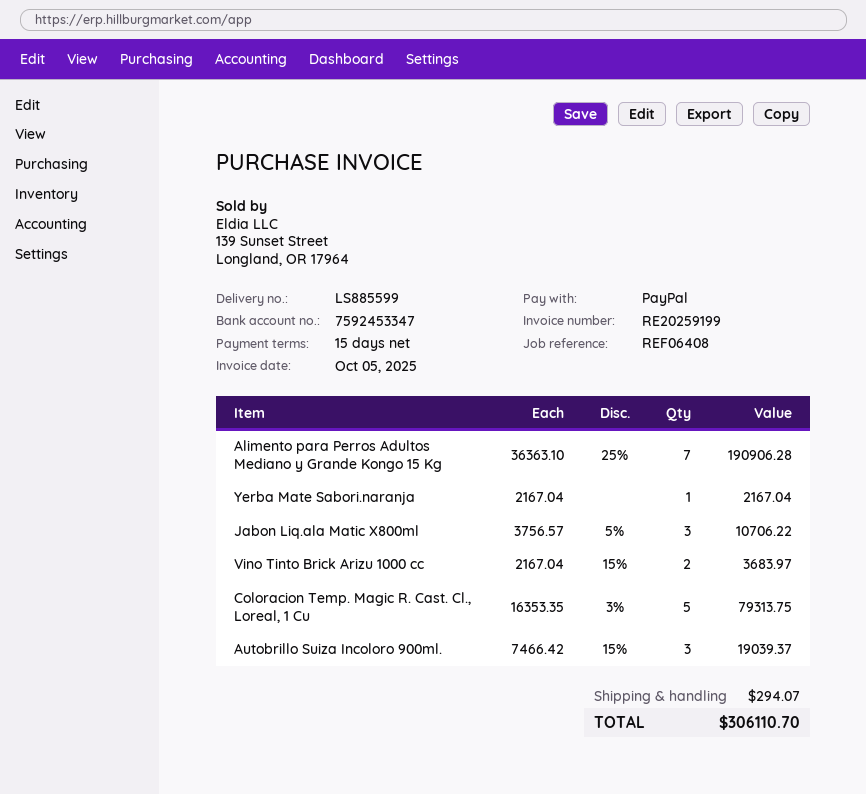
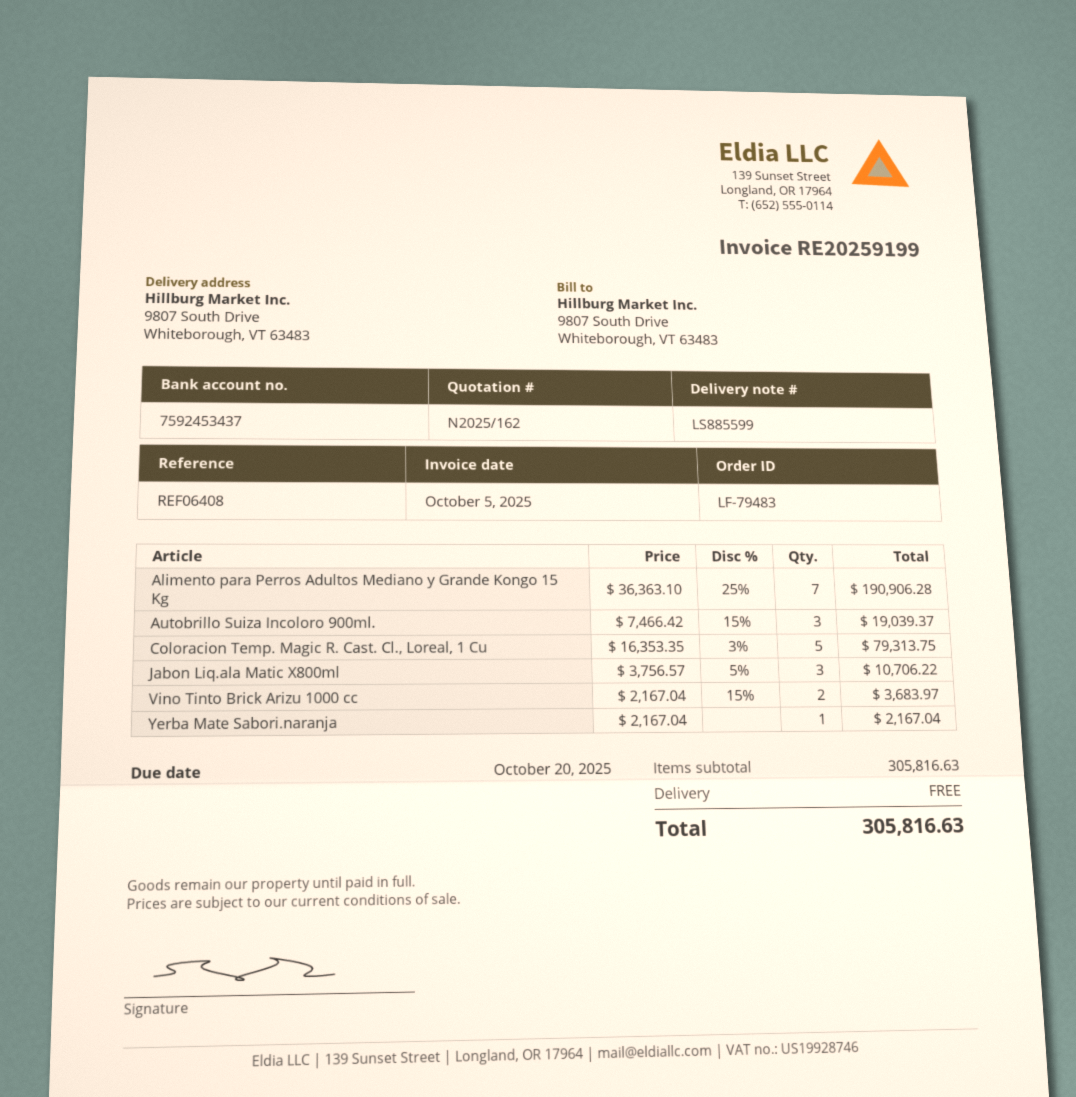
bank account: 7592453347 -> 7592453437
shipping: 294.07 -> 0.00
total: 306110.70 -> 305816.63

